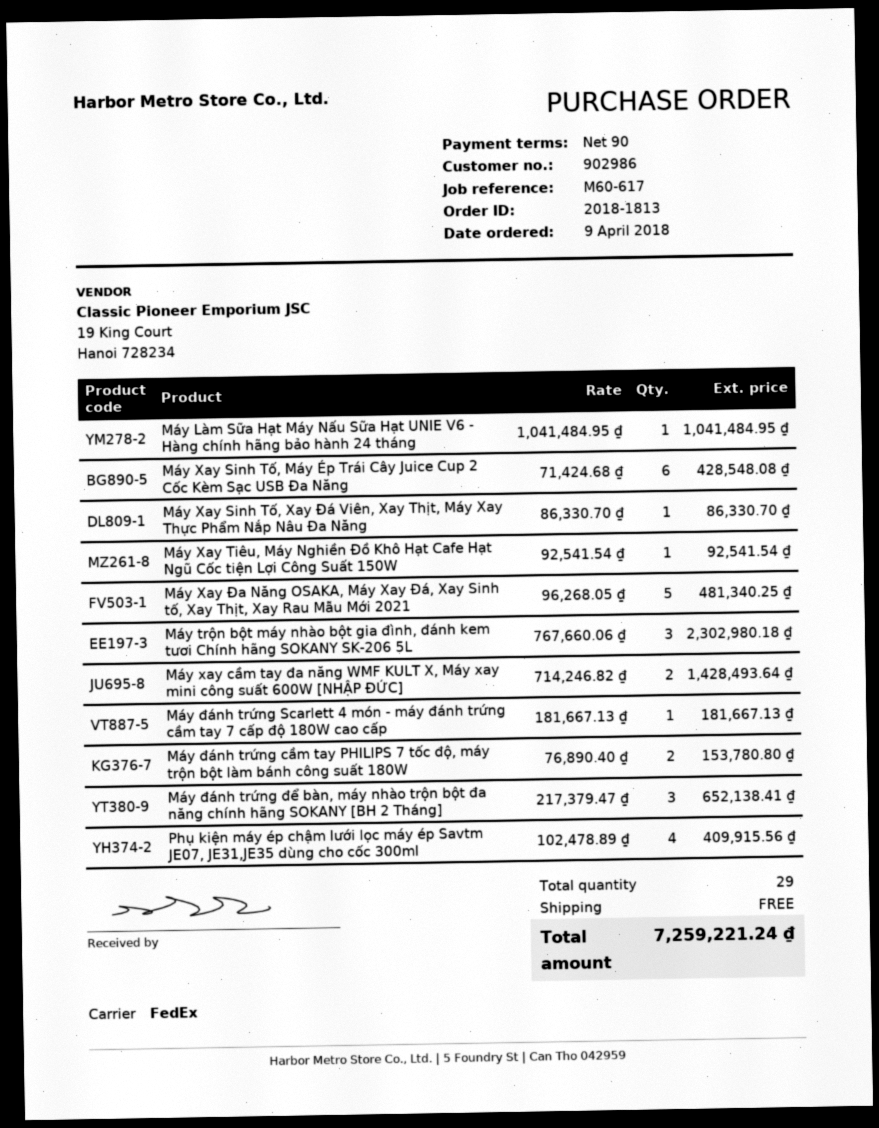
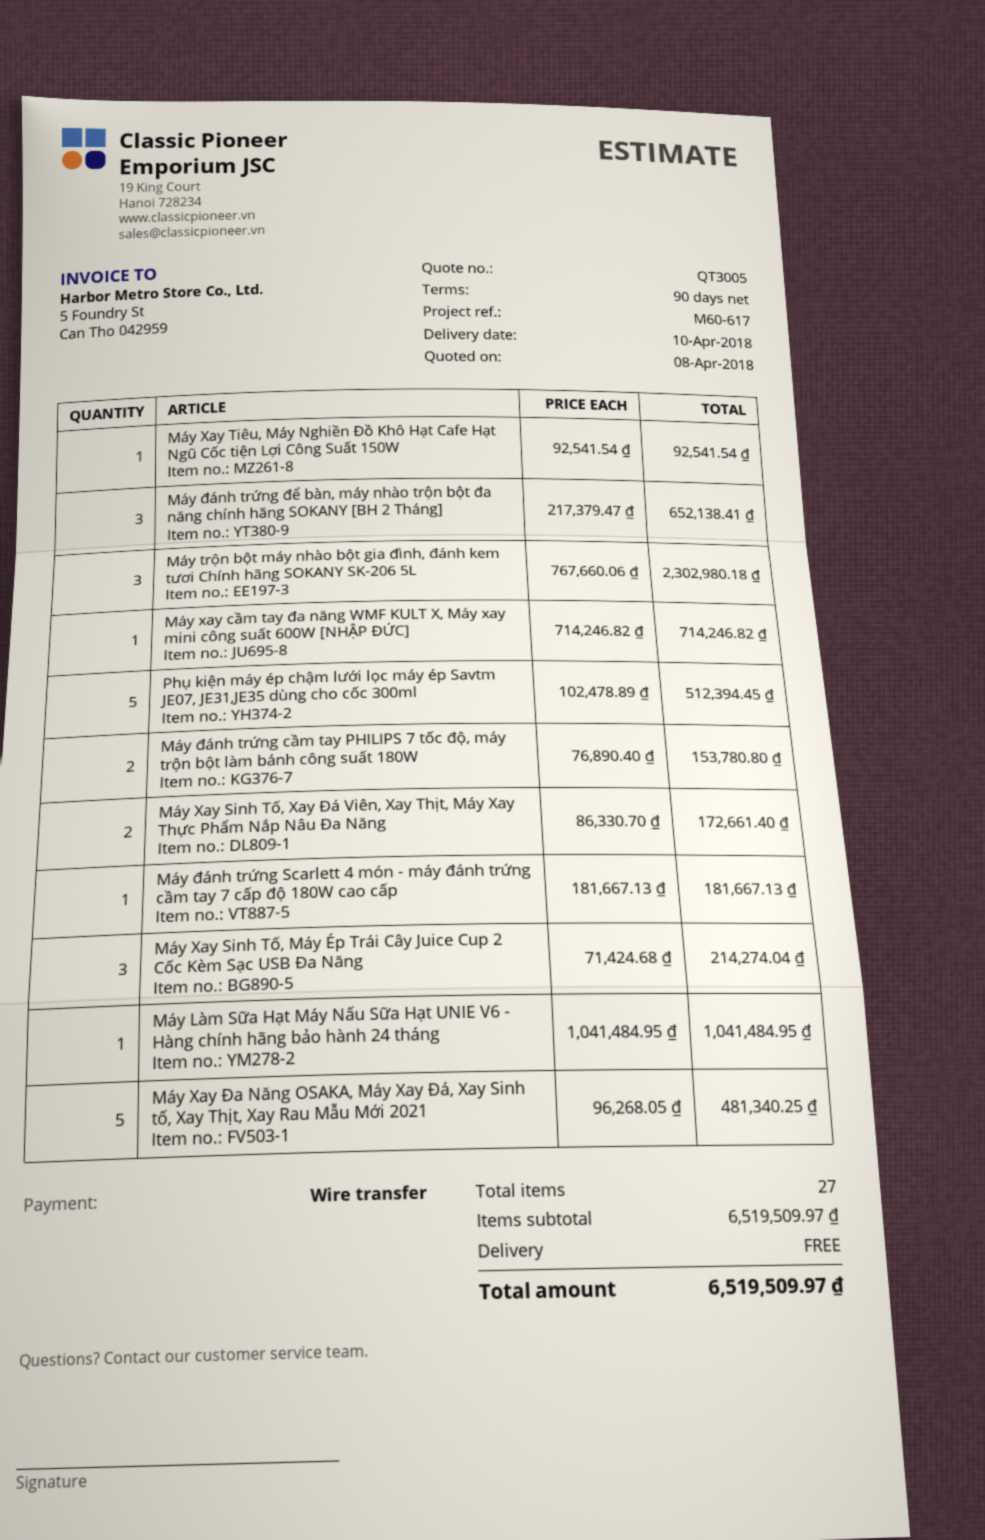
Máy Xay Sinh Tố, Máy Ép Trái Cây Juice Cup 2 Cốc Kèm Sạc USB Đa Năng: 6 x 71424.68 = 428548.08 -> 3 x 71424.68 = 214274.04
Máy Xay Sinh Tố, Xay Đá Viên, Xay Thịt, Máy Xay Thực Phẩm Nắp Nâu Đa Năng: 1 x 86330.70 = 86330.70 -> 2 x 86330.70 = 172661.40
Máy xay cầm tay đa năng WMF KULT X, Máy xay mini công suất 600W [NHẬP ĐỨC]: 2 x 714246.82 = 1428493.64 -> 1 x 714246.82 = 714246.82
Phụ kiện máy ép chậm lưới lọc máy ép Savtm JE07, JE31,JE35 dùng cho cốc 300ml: 4 x 102478.89 = 409915.56 -> 5 x 102478.89 = 512394.45
total quantity: 29 -> 27
total: 7259221.24 -> 6519509.97

